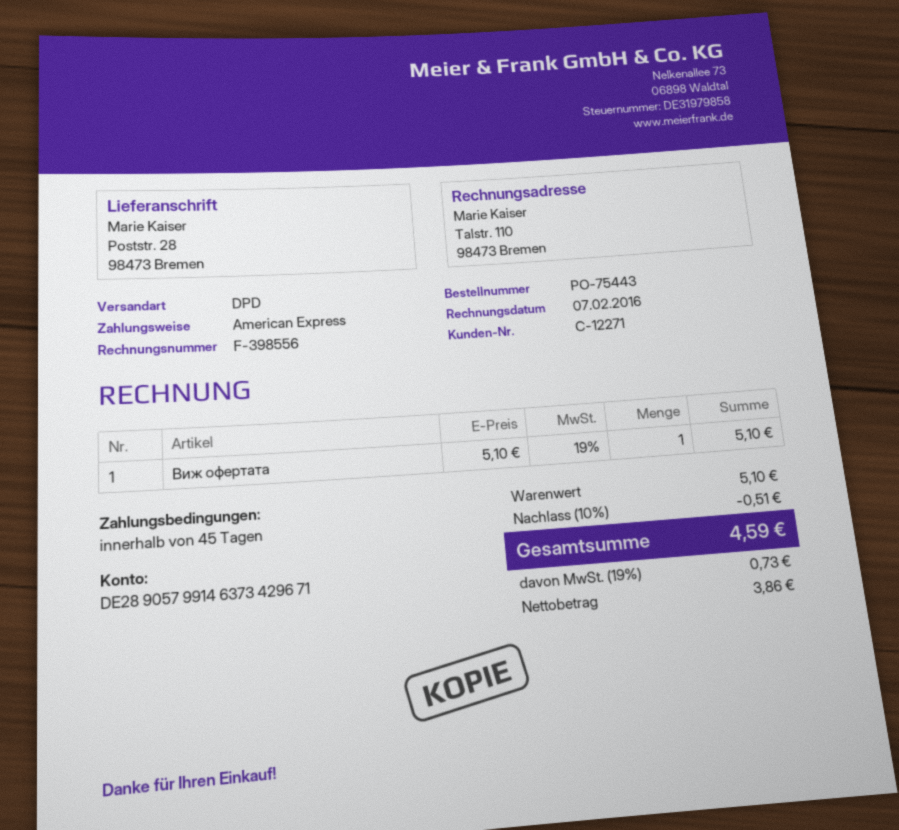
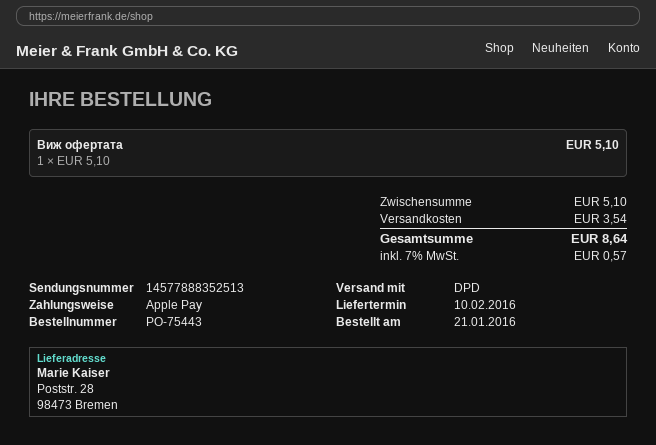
payment method: American Express -> Apple Pay
discount: 10% = 0.51 -> none
shipping: none -> 3.54
tax: 19% = 0.73 -> 7% = 0.57
total: 4.59 -> 8.64

